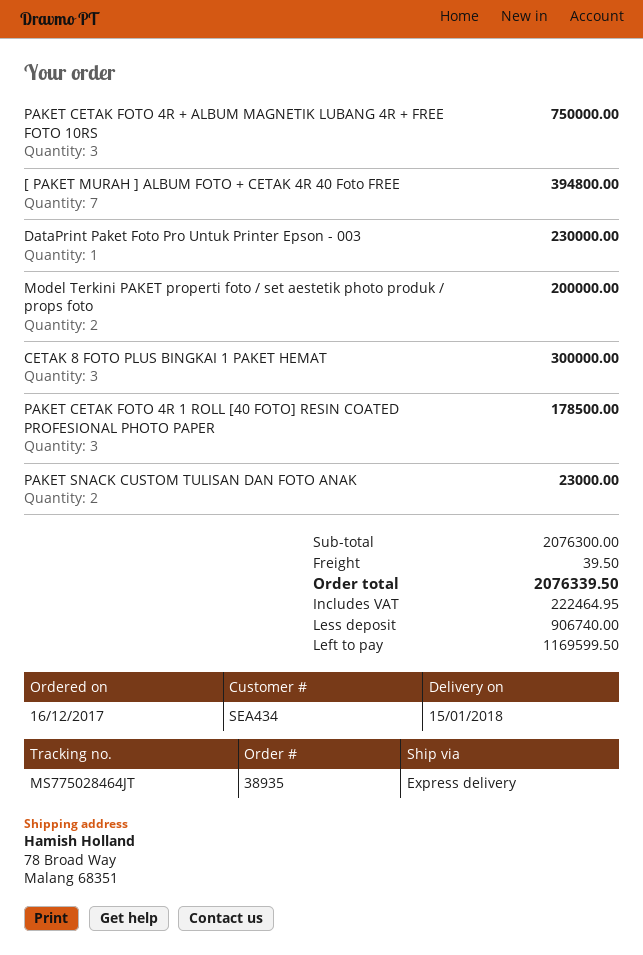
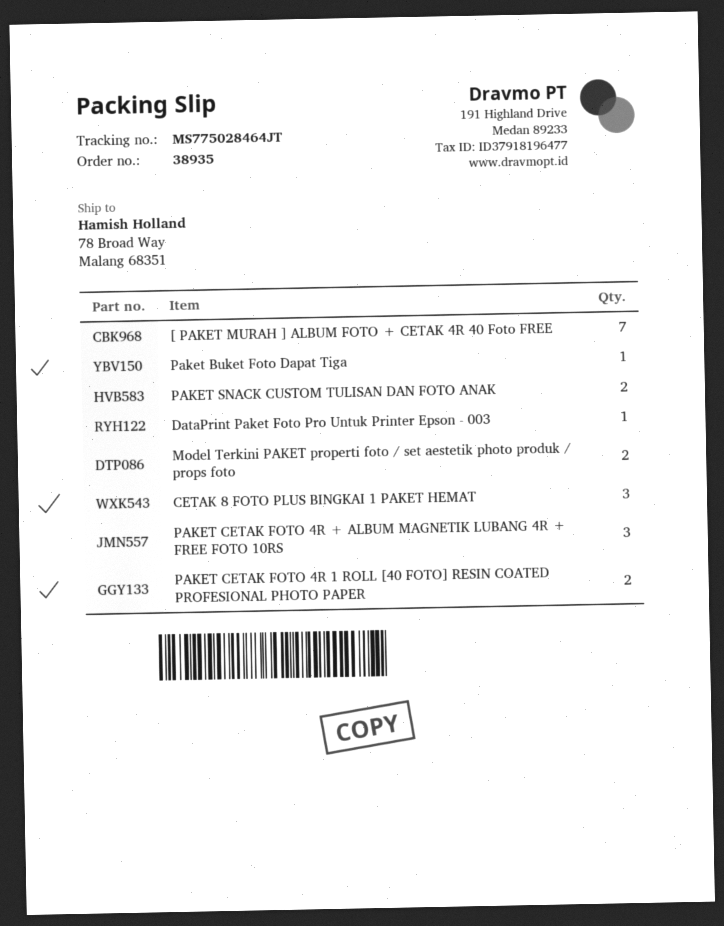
PAKET CETAK FOTO 4R 1 ROLL [40 FOTO] RESIN COATED PROFESIONAL PHOTO PAPER: 3 -> 2
Paket Buket Foto Dapat Tiga: none -> 1

